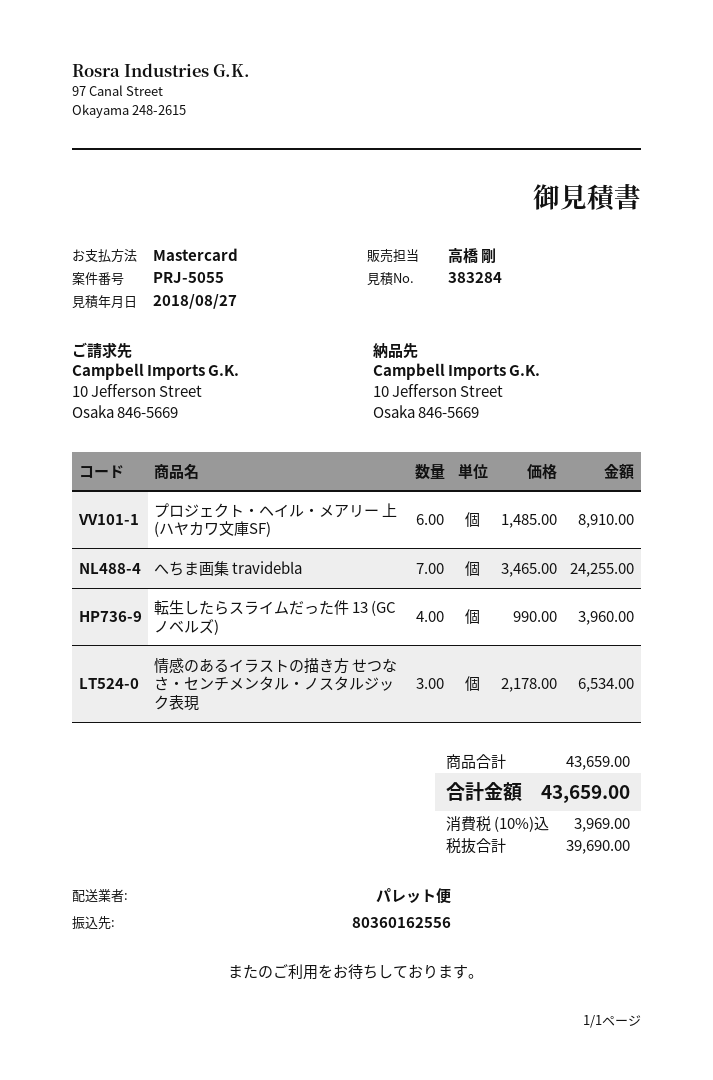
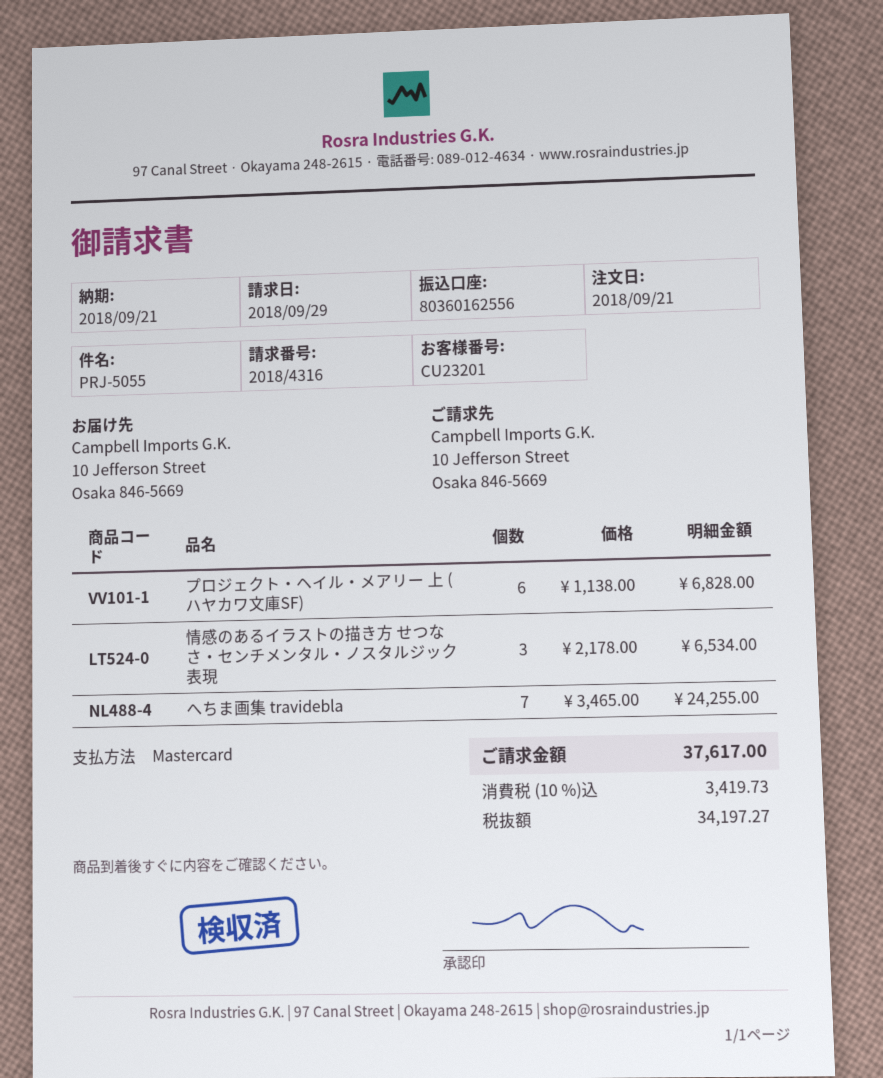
プロジェクト・ヘイル・メアリー 上 (ハヤカワ文庫SF): 6 x 1485.00 = 8910.00 -> 6 x 1138.00 = 6828.00
転生したらスライムだった件 13 (GCノベルズ): 4 x 990.00 = 3960.00 -> none
net: 39690.00 -> 34197.27
tax: 10% = 3969.00 -> 10% = 3419.73
total: 43659.00 -> 37617.00

